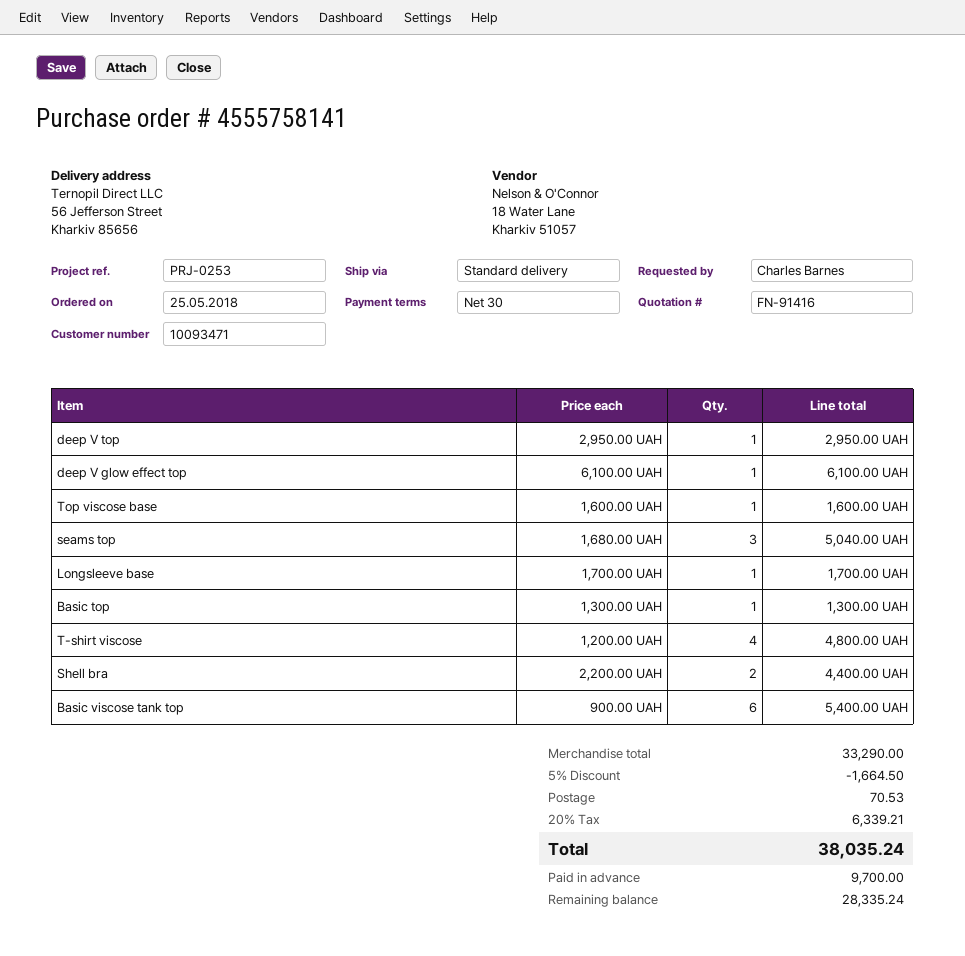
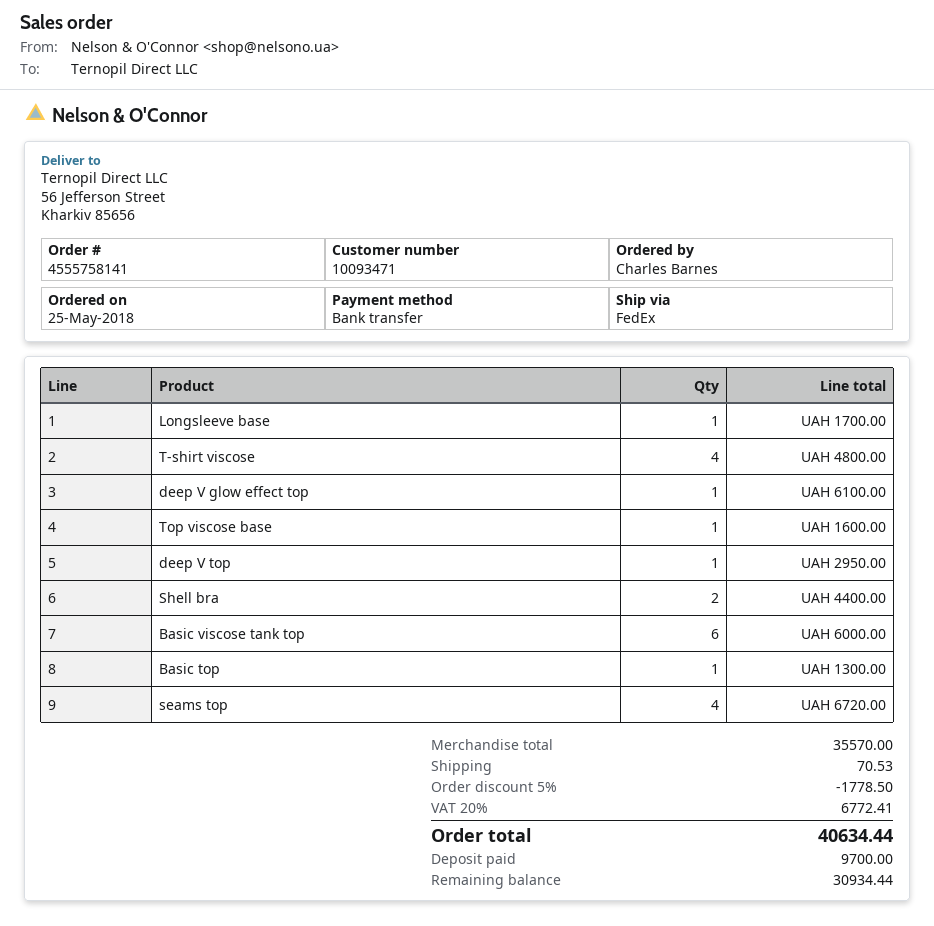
shipping method: standard -> FedEx
seams top: 3 for 5040.00 -> 4 for 6720.00
Basic viscose tank top: 6 for 5400.00 -> 6 for 6000.00
subtotal: 33290.00 -> 35570.00
discount: 5% = 1664.50 -> 5% = 1778.50
tax: 20% = 6339.21 -> 20% = 6772.41
total: 38035.24 -> 40634.44
balance: 28335.24 -> 30934.44

